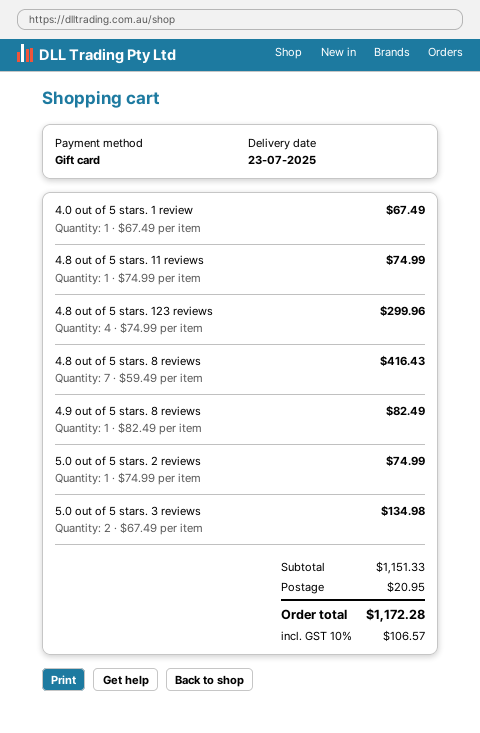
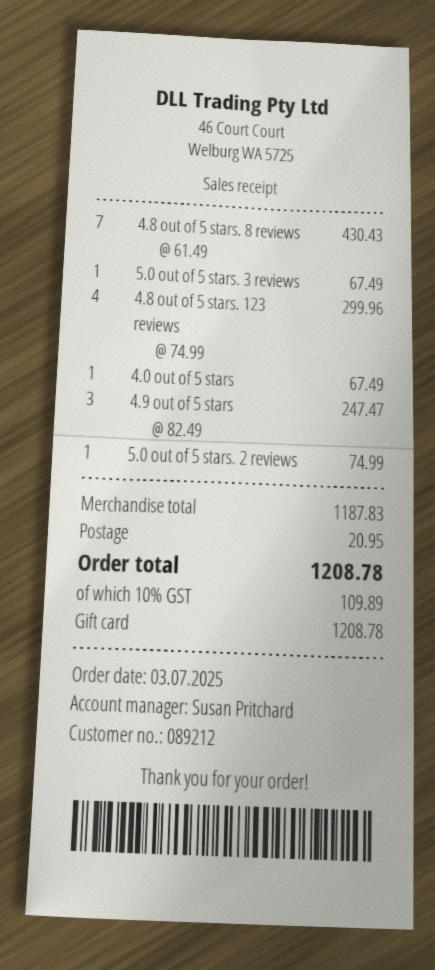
4.8 out of 5 stars. 11 reviews: 1 x 74.99 = 74.99 -> none
4.8 out of 5 stars. 8 reviews: 7 x 59.49 = 416.43 -> 7 x 61.49 = 430.43
4.9 out of 5 stars. 8 reviews: 1 x 82.49 = 82.49 -> 3 x 82.49 = 247.47
5.0 out of 5 stars. 3 reviews: 2 x 67.49 = 134.98 -> 1 x 67.49 = 67.49
subtotal: 1151.33 -> 1187.83
tax: 10% = 106.57 -> 10% = 109.89
total: 1172.28 -> 1208.78

